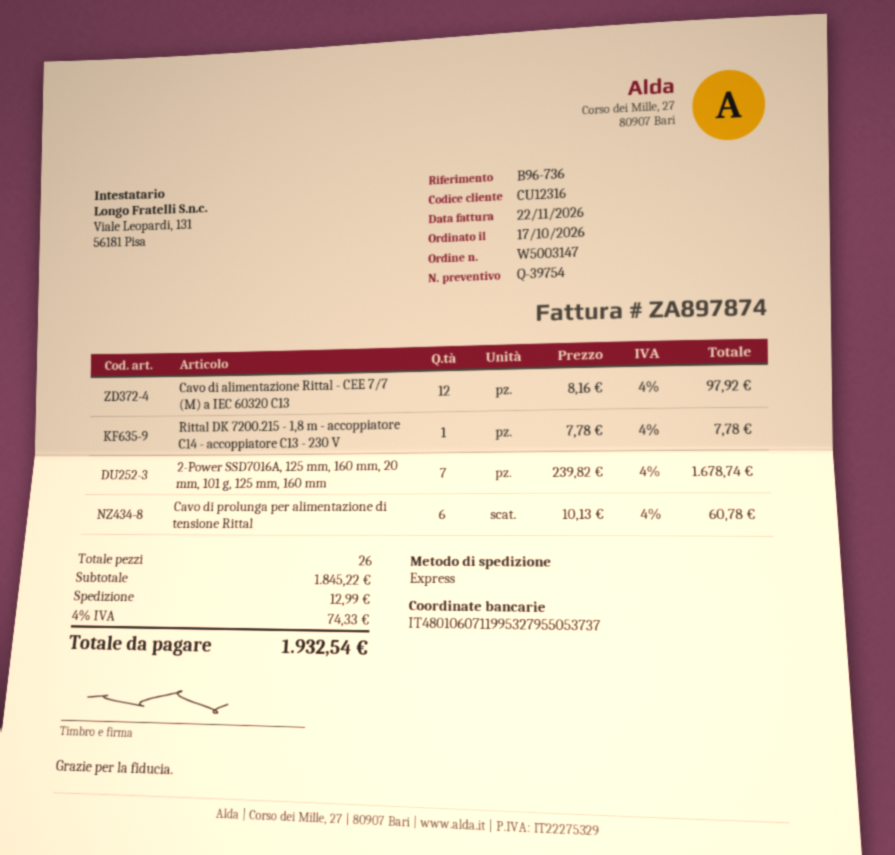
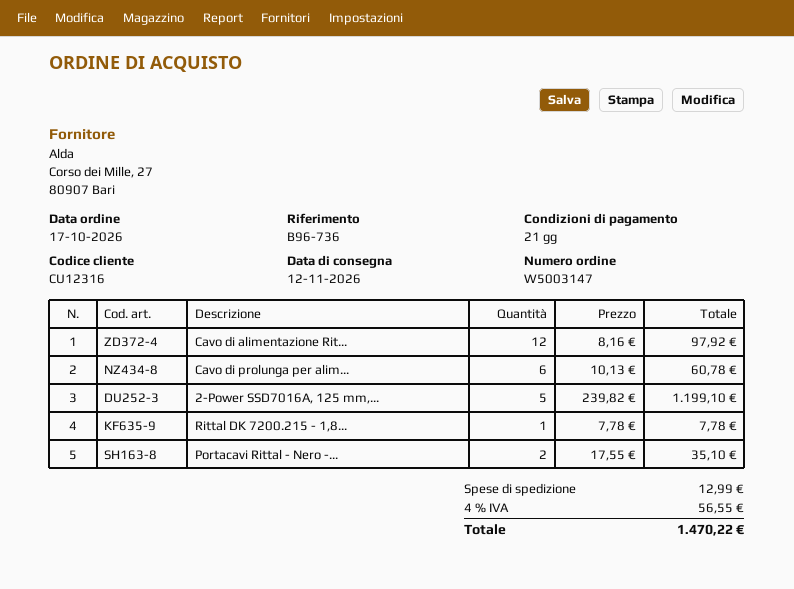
2-Power SSD7016A, 125 mm, 160 mm, 20 mm, 101 g, 125 mm, 160 mm: 7 x 239.82 = 1678.74 -> 5 x 239.82 = 1199.10
Portacavi Rittal - Nero -...: none -> 2 x 17.55 = 35.10
tax: 4% = 74.33 -> 4% = 56.55
total: 1932.54 -> 1470.22

